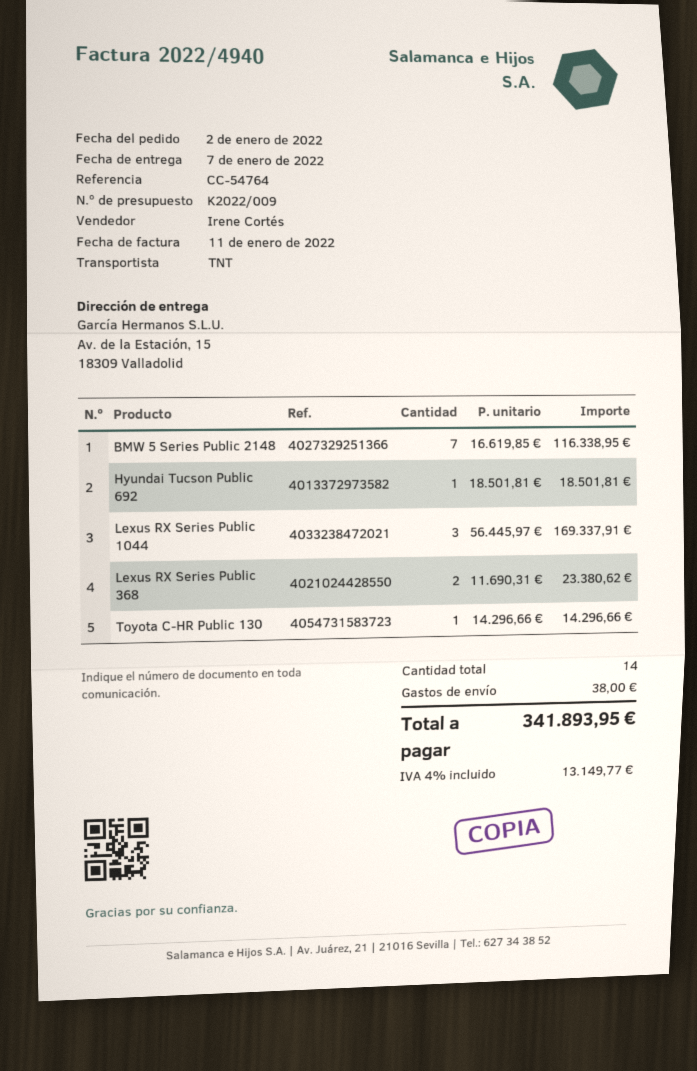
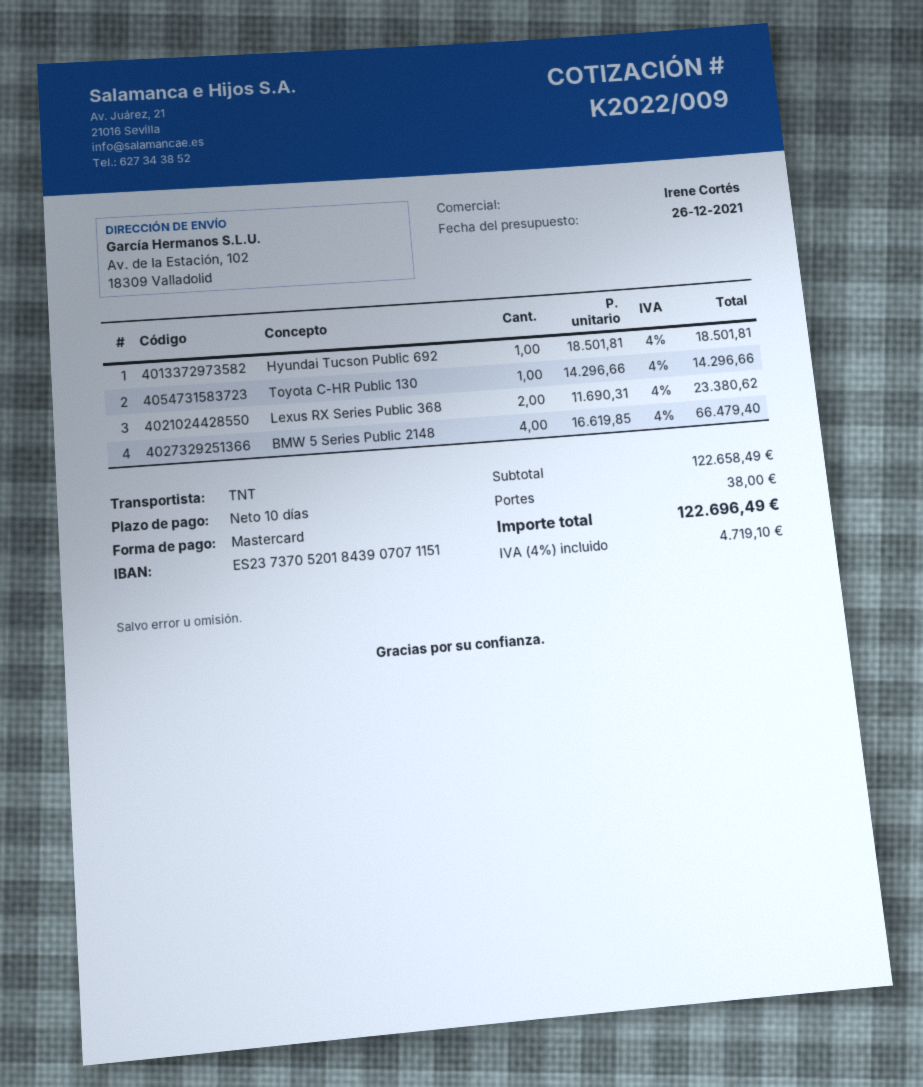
ship to: Av. de la Estación, 15, 18309 Valladolid -> Av. de la Estación, 102, 18309 Valladolid
BMW 5 Series Public 2148: 7 x 16619.85 = 116338.95 -> 4 x 16619.85 = 66479.40
Lexus RX Series Public 1044: 3 x 56445.97 = 169337.91 -> none
tax: 4% = 13149.77 -> 4% = 4719.10
total: 341893.95 -> 122696.49

